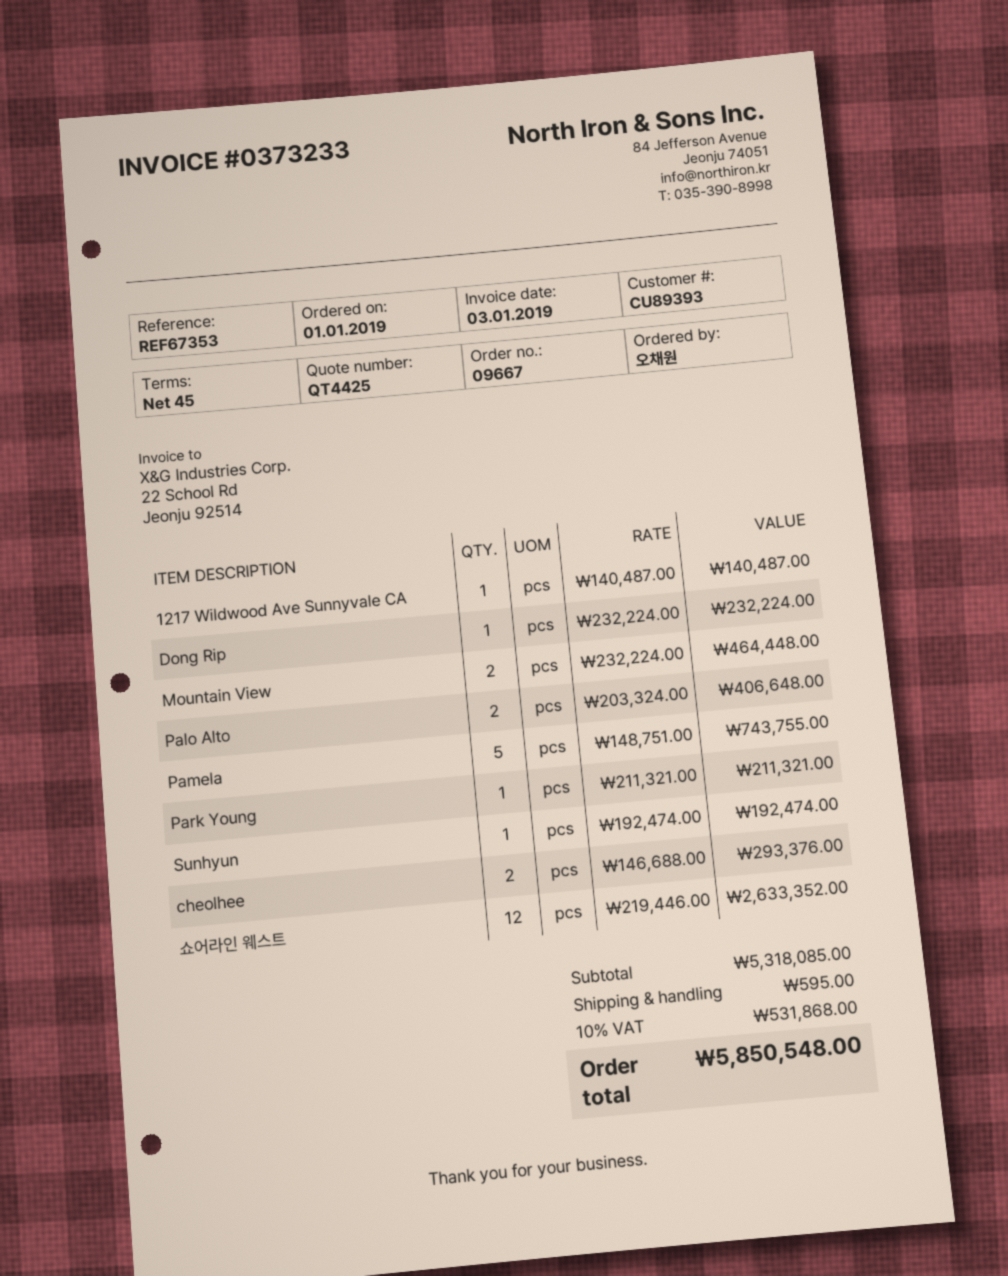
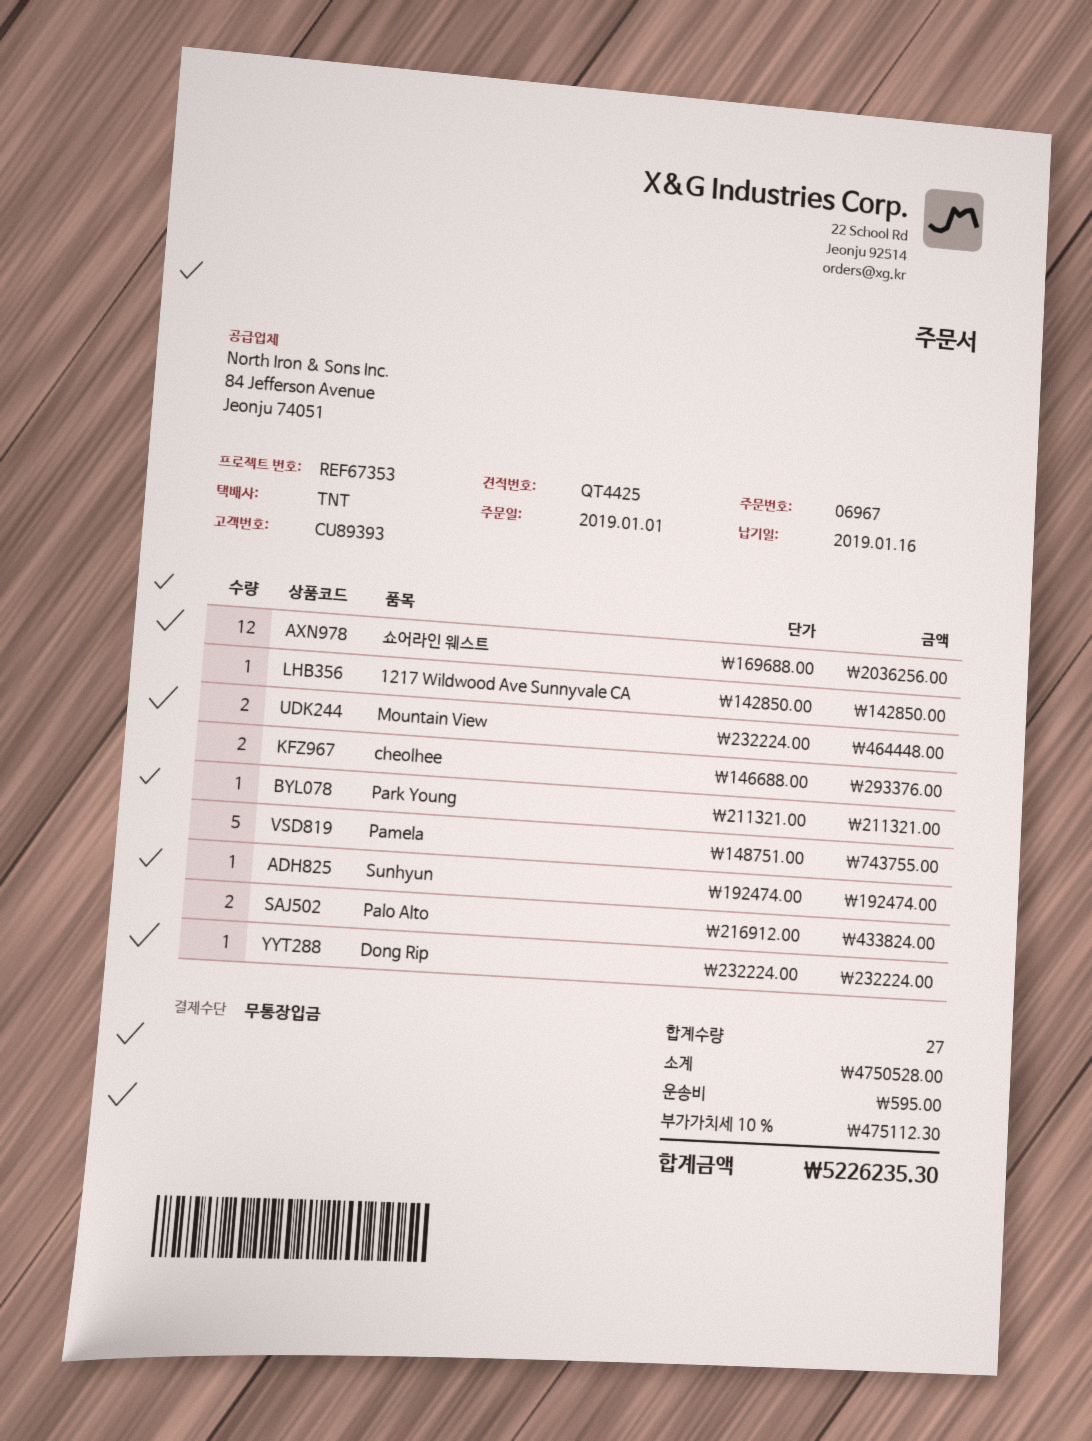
order number: 09667 -> 06967
1217 Wildwood Ave Sunnyvale CA: 1 x 140487.00 = 140487.00 -> 1 x 142850.00 = 142850.00
Palo Alto: 2 x 203324.00 = 406648.00 -> 2 x 216912.00 = 433824.00
쇼어라인 웨스트: 12 x 219446.00 = 2633352.00 -> 12 x 169688.00 = 2036256.00
subtotal: 5318085.00 -> 4750528.00
tax: 10% = 531868.00 -> 10% = 475112.30
total: 5850548.00 -> 5226235.30

